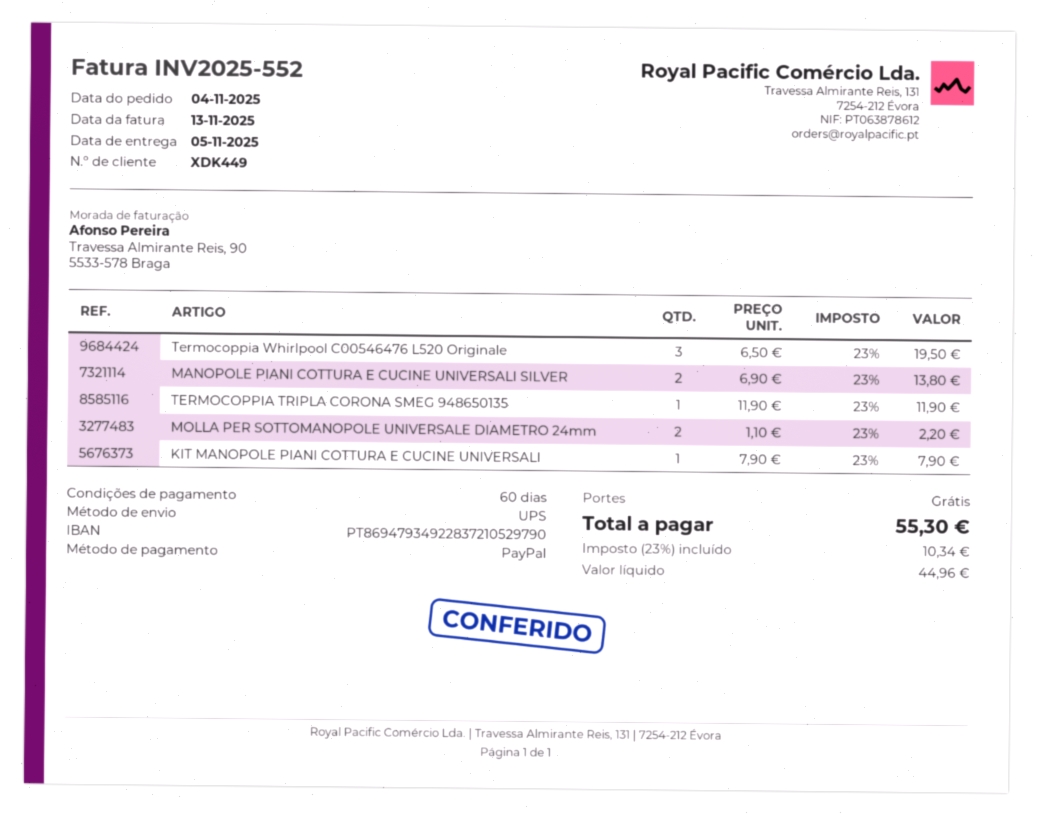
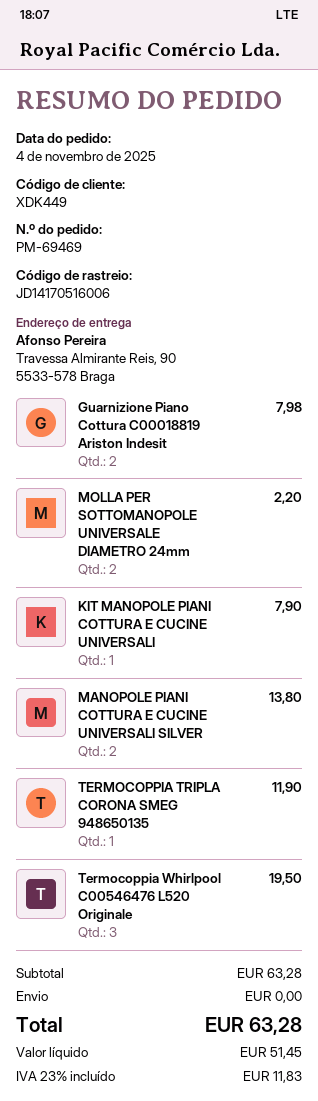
Guarnizione Piano Cottura C00018819 Ariston Indesit: none -> 2 for 7.98
net: 44.96 -> 51.45
tax: 23% = 10.34 -> 23% = 11.83
total: 55.30 -> 63.28

